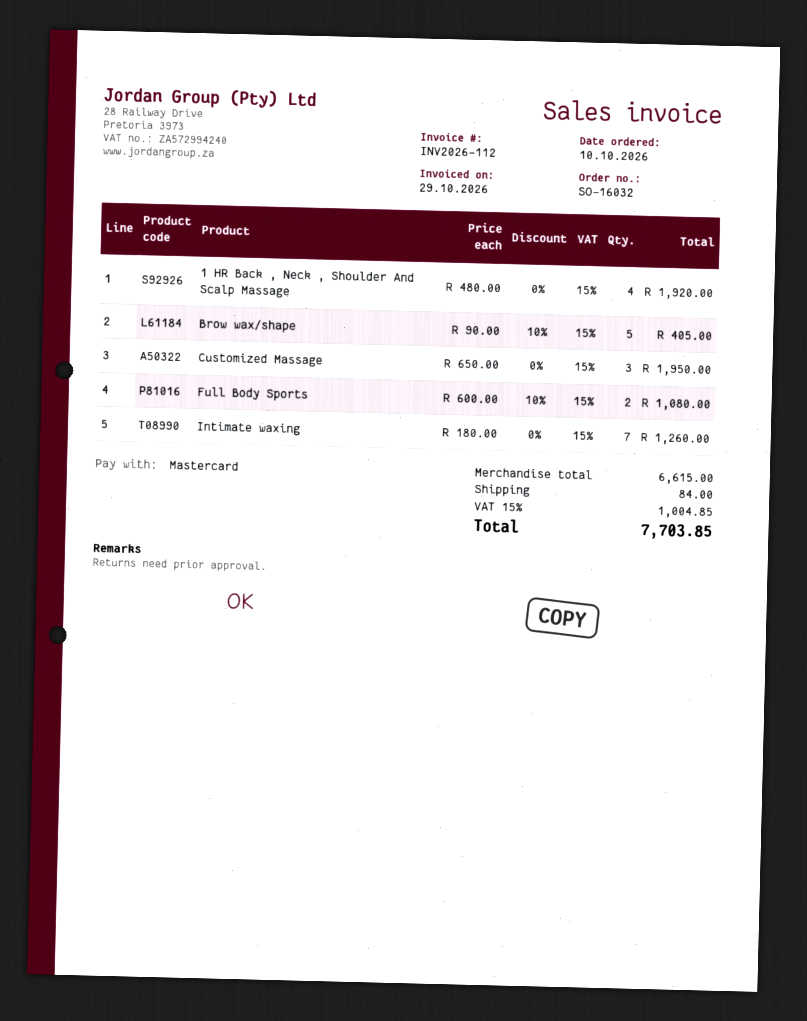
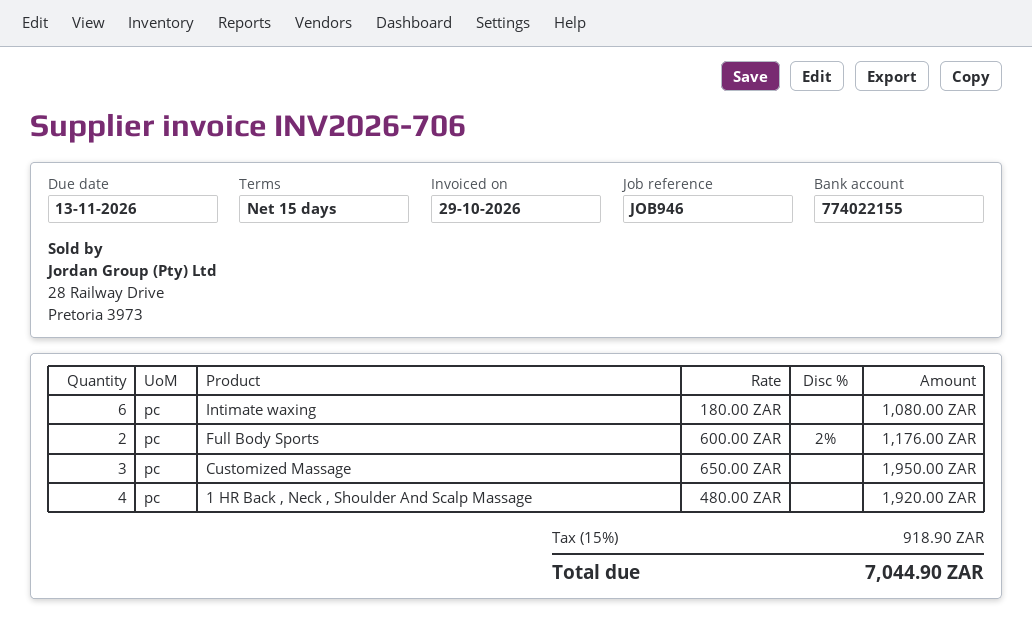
invoice number: INV2026-112 -> INV2026-706
Brow wax/shape: 5 x 90.00 - 10% = 405.00 -> none
Full Body Sports: 2 x 600.00 - 10% = 1080.00 -> 2 x 600.00 - 2% = 1176.00
Intimate waxing: 7 x 180.00 = 1260.00 -> 6 x 180.00 = 1080.00
shipping: 84.00 -> none
tax: 15% = 1004.85 -> 15% = 918.90
total: 7703.85 -> 7044.90

